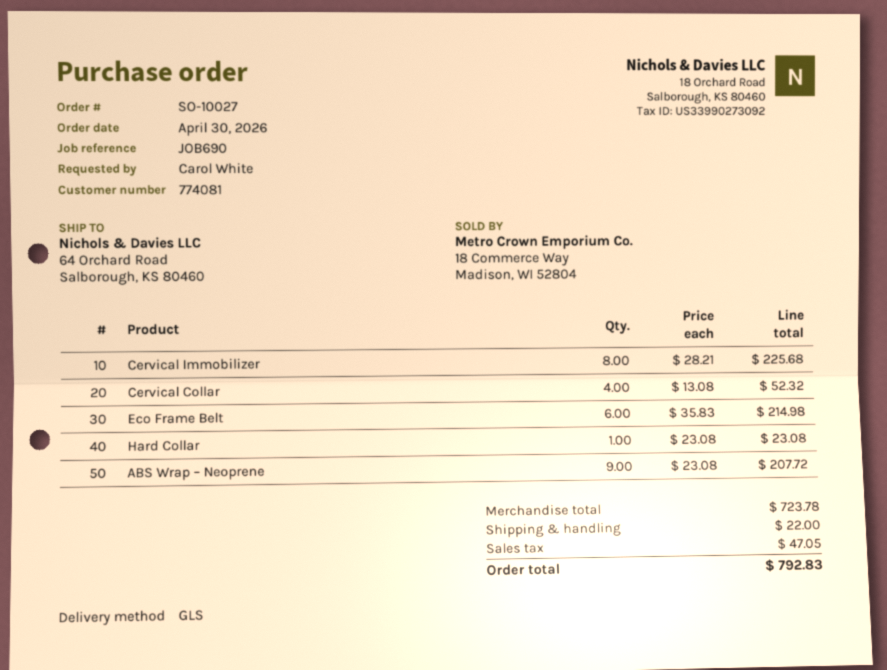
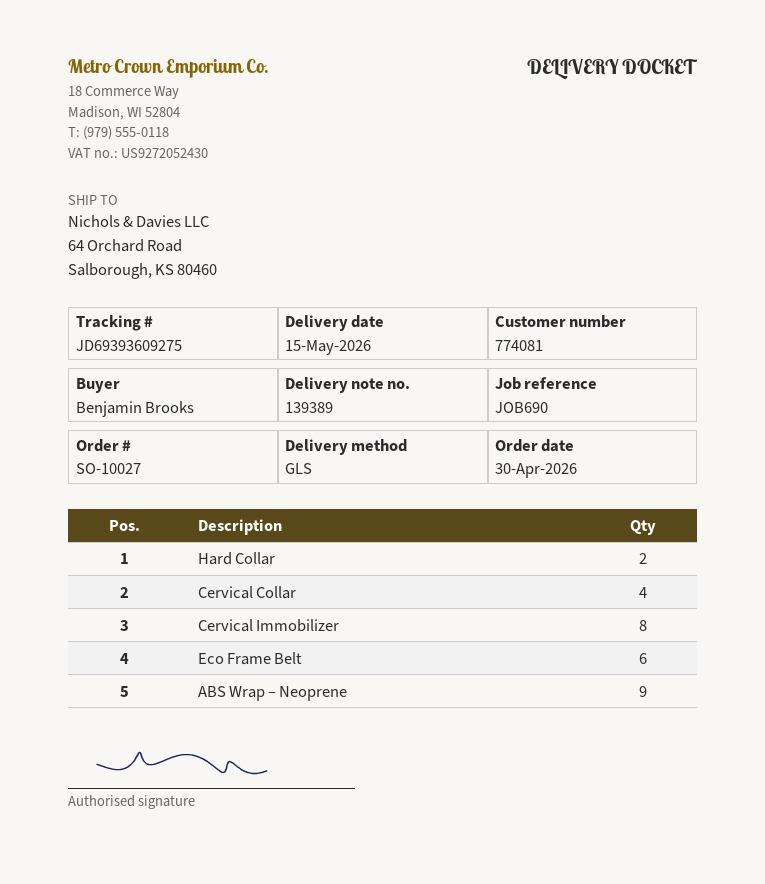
ordered by: Carol White -> Benjamin Brooks
Hard Collar: 1 -> 2

